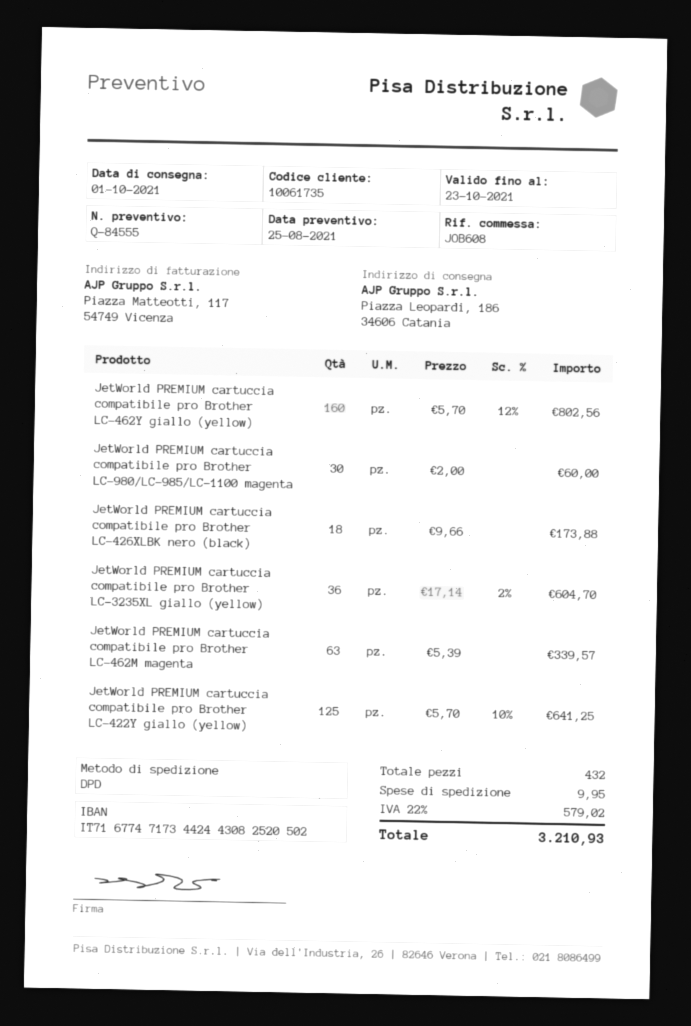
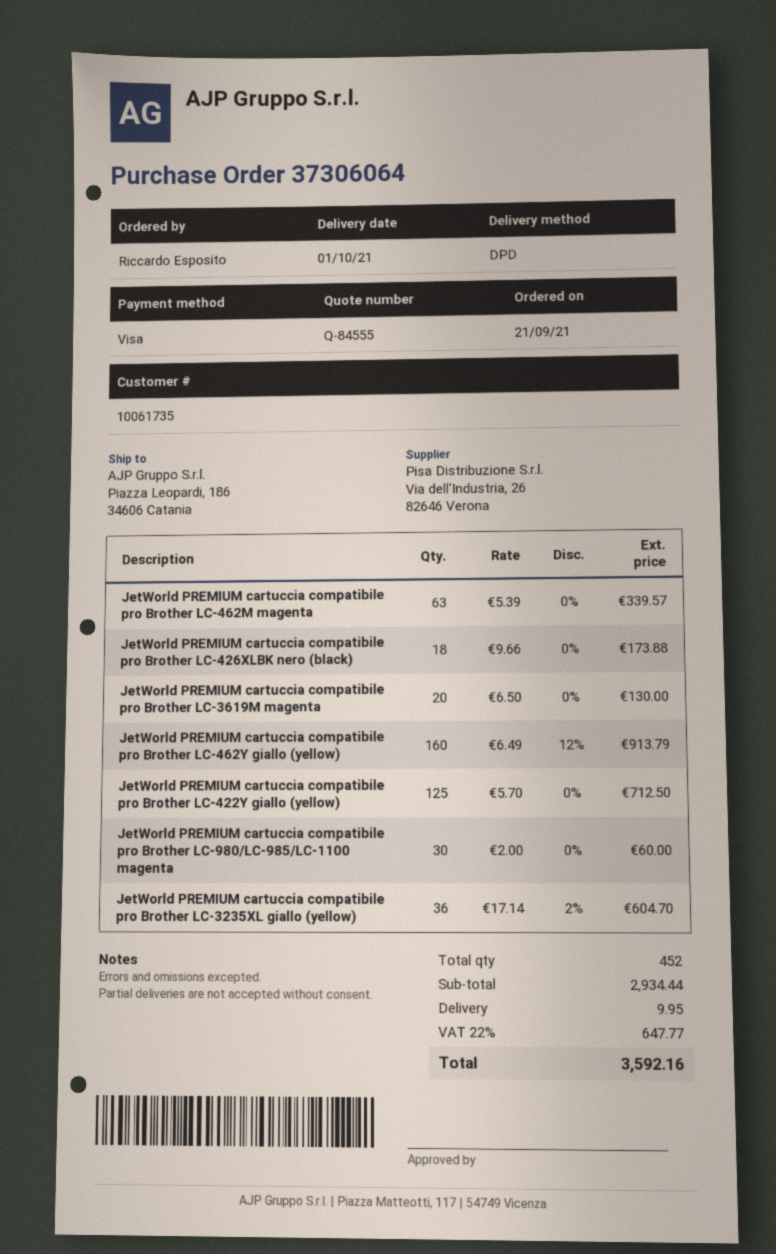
JetWorld PREMIUM cartuccia compatibile pro Brother LC-462Y giallo (yellow): 160 x 5.70 - 12% = 802.56 -> 160 x 6.49 - 12% = 913.79
JetWorld PREMIUM cartuccia compatibile pro Brother LC-422Y giallo (yellow): 125 x 5.70 - 10% = 641.25 -> 125 x 5.70 = 712.50
JetWorld PREMIUM cartuccia compatibile pro Brother LC-3619M magenta: none -> 20 x 6.50 = 130.00
total quantity: 432 -> 452
tax: 22% = 579.02 -> 22% = 647.77
total: 3210.93 -> 3592.16

